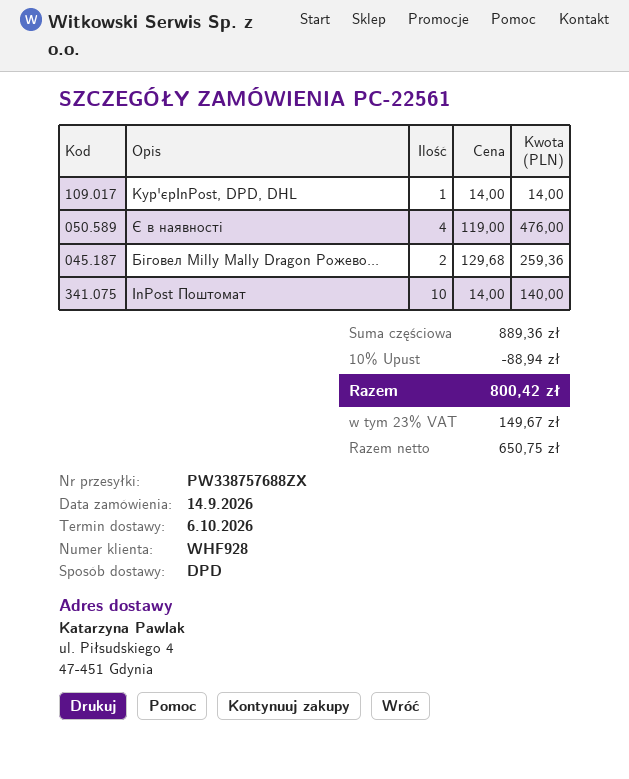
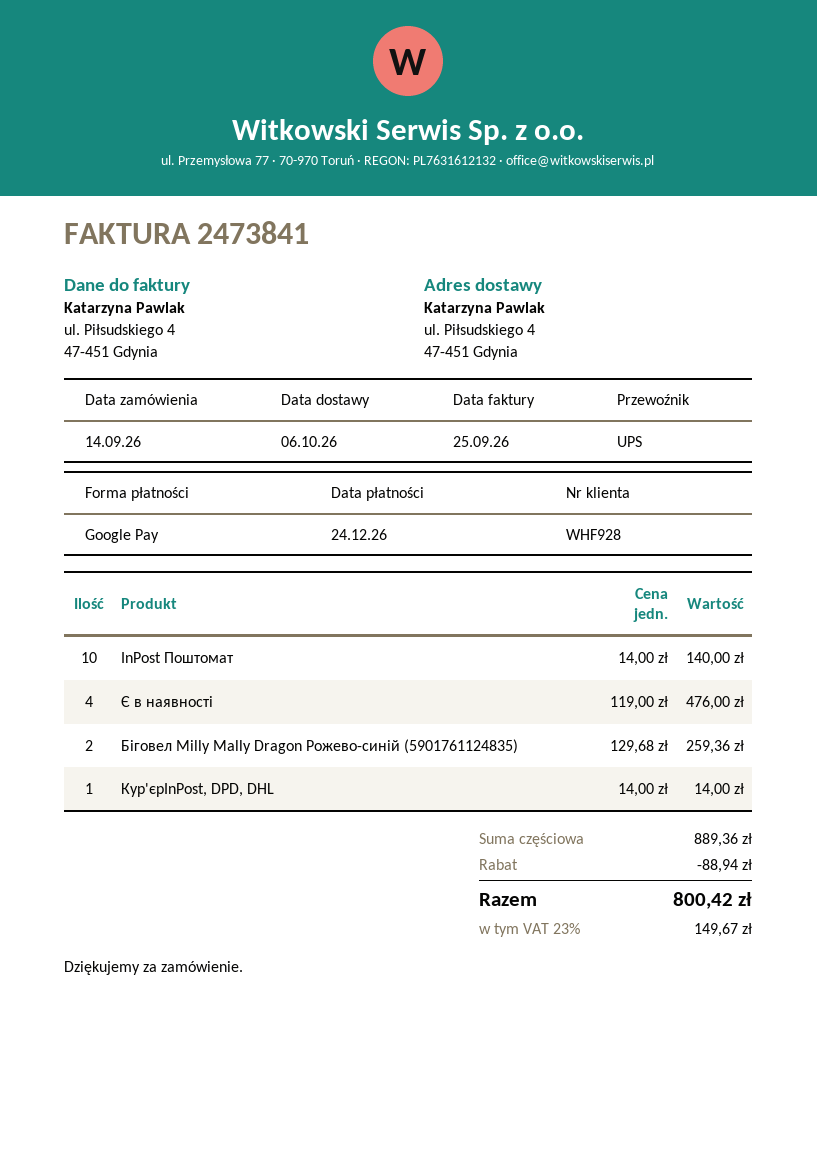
shipping method: DPD -> UPS

